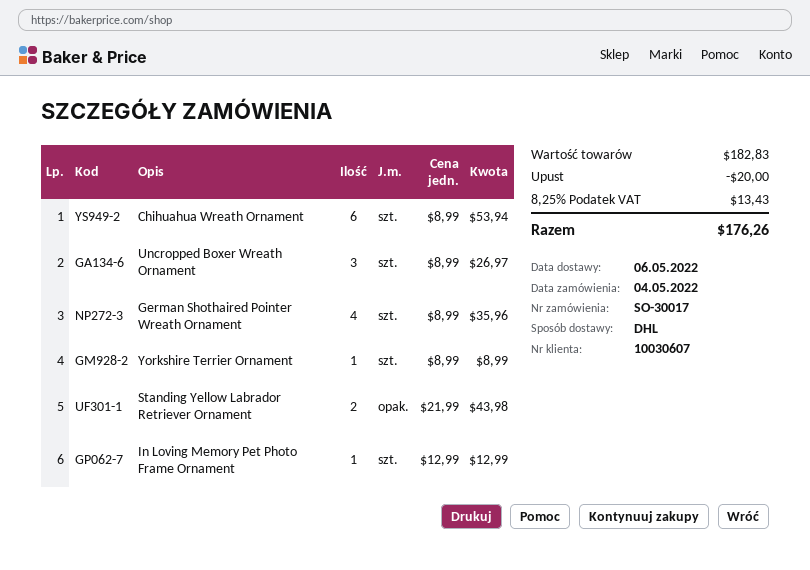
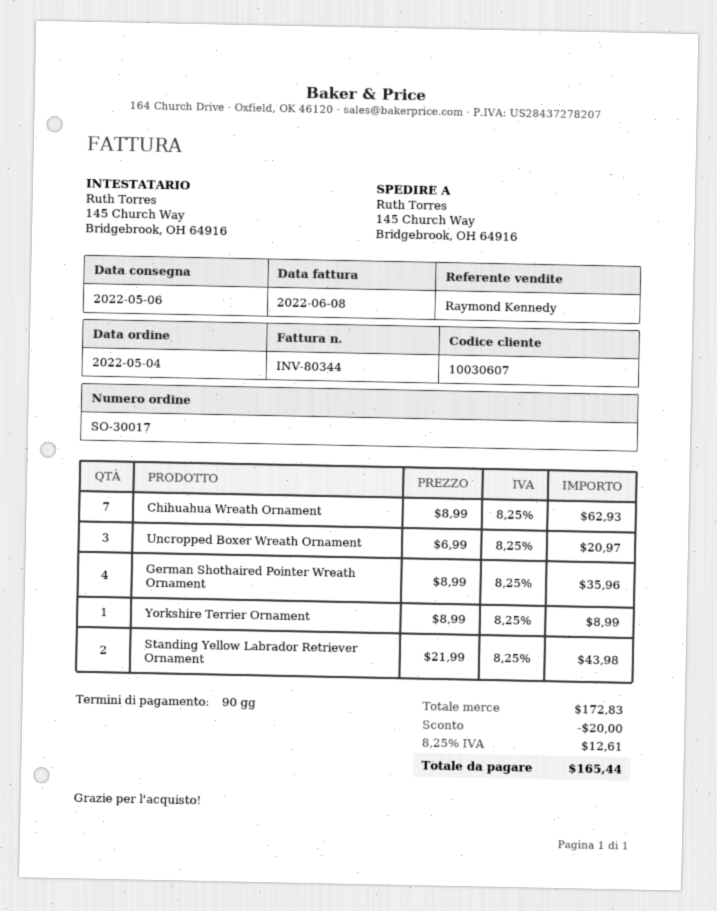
Chihuahua Wreath Ornament: 6 x 8.99 = 53.94 -> 7 x 8.99 = 62.93
Uncropped Boxer Wreath Ornament: 3 x 8.99 = 26.97 -> 3 x 6.99 = 20.97
In Loving Memory Pet Photo Frame Ornament: 1 x 12.99 = 12.99 -> none
subtotal: 182.83 -> 172.83
tax: 8.25% = 13.43 -> 8.25% = 12.61
total: 176.26 -> 165.44

